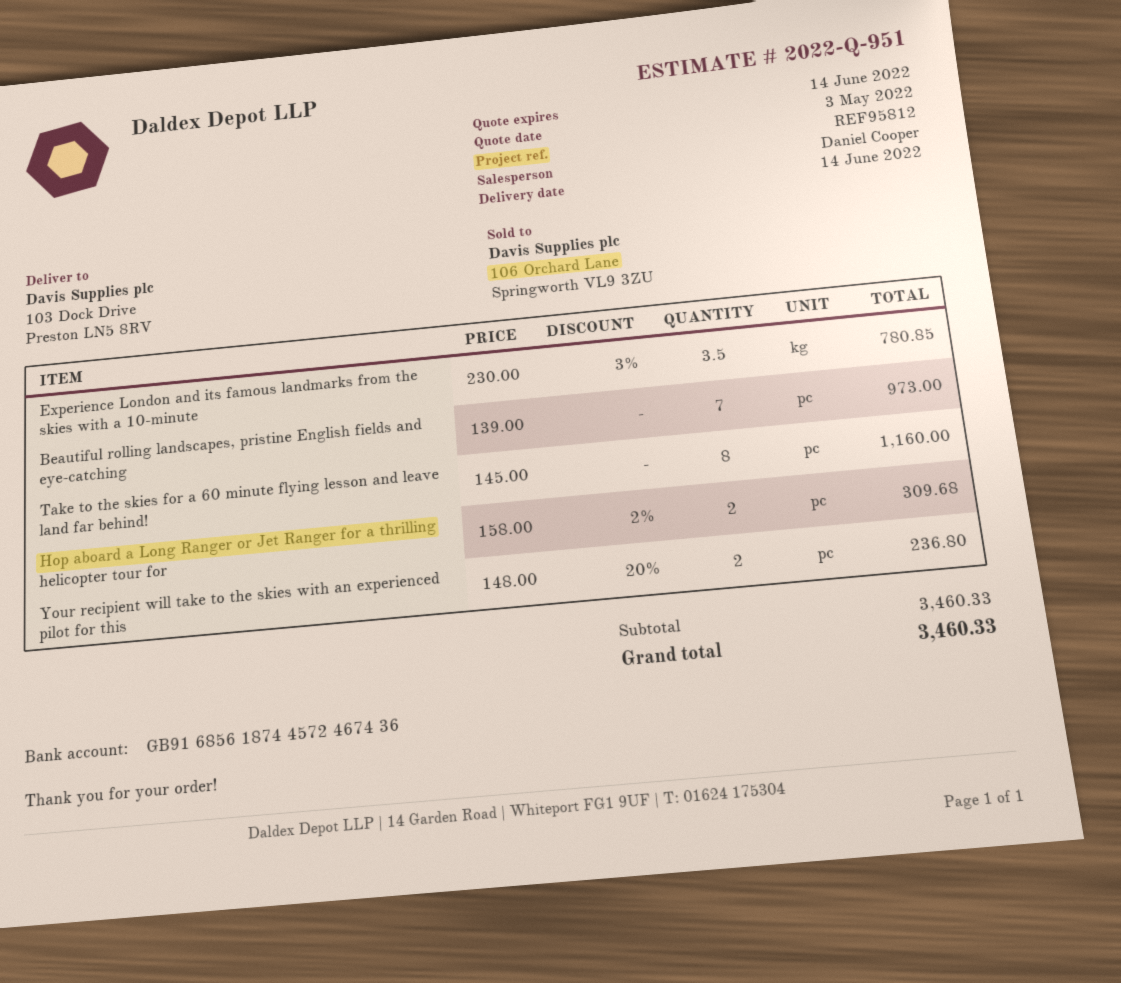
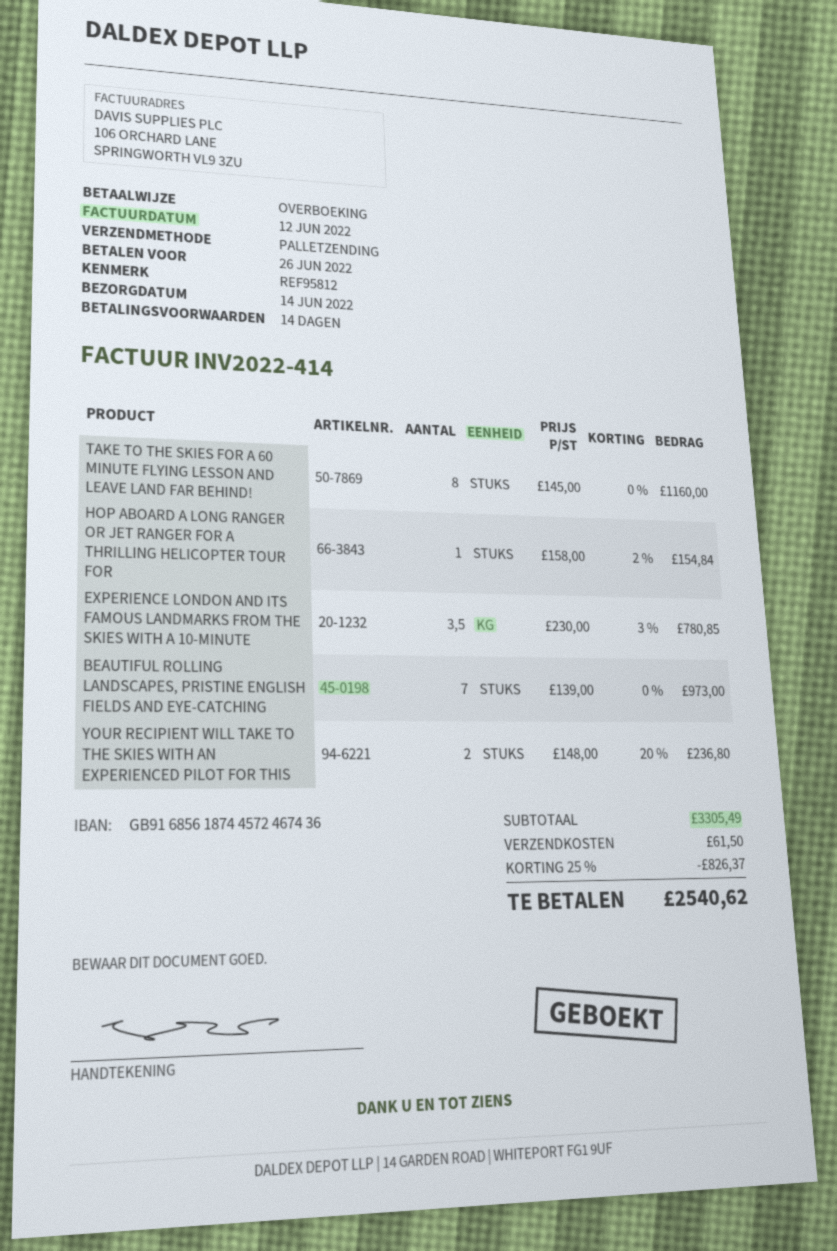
Hop aboard a Long Ranger or Jet Ranger for a thrilling helicopter tour for: 2 x 158.00 - 2% = 309.68 -> 1 x 158.00 - 2% = 154.84
subtotal: 3460.33 -> 3305.49
discount: none -> 25% = 826.37
shipping: none -> 61.50
total: 3460.33 -> 2540.62

